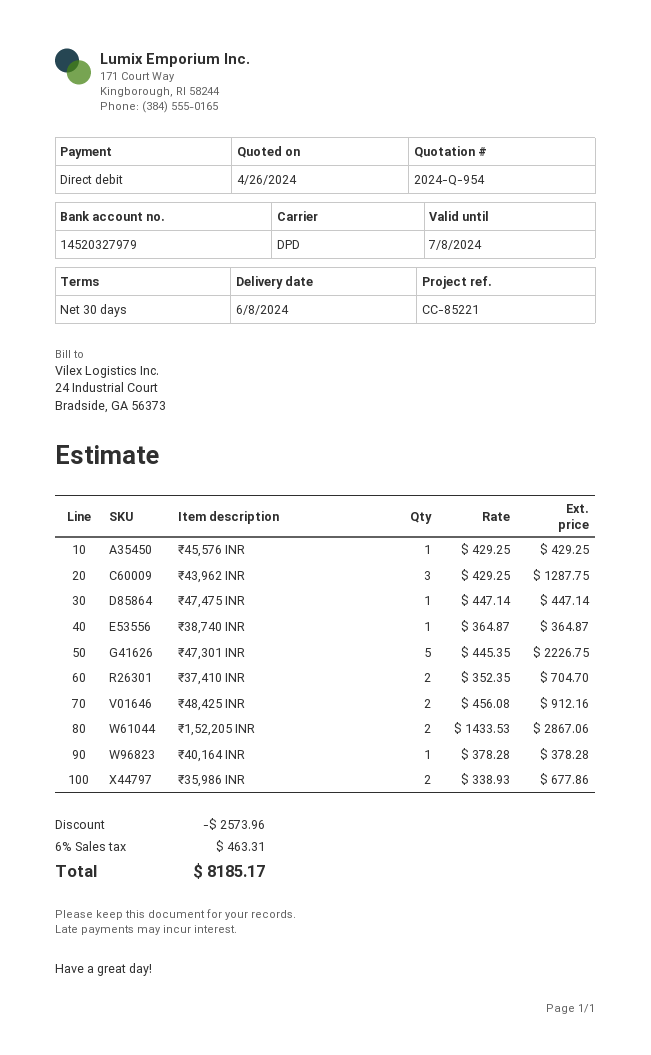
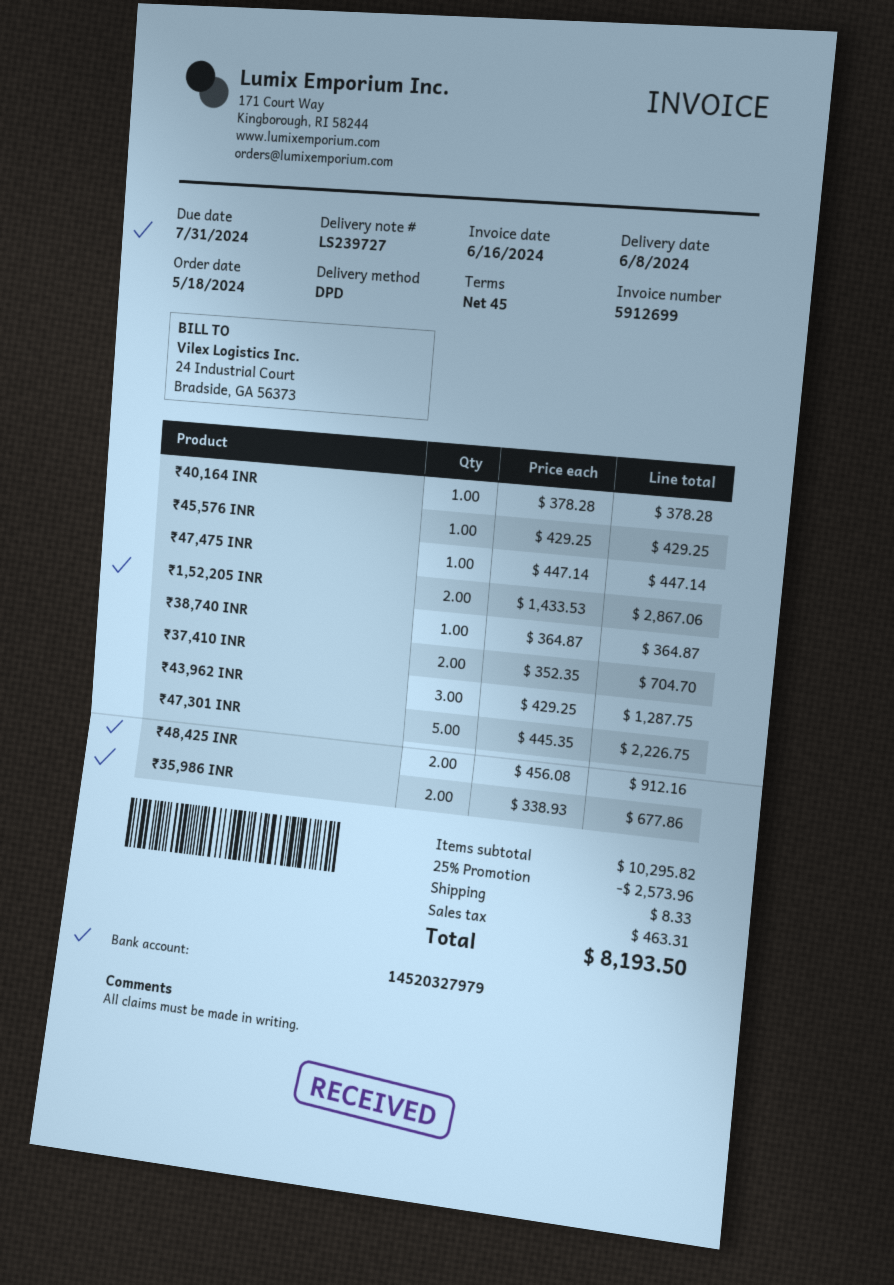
payment terms: 30 days -> 45 days
shipping: none -> 8.33
total: 8185.17 -> 8193.50

